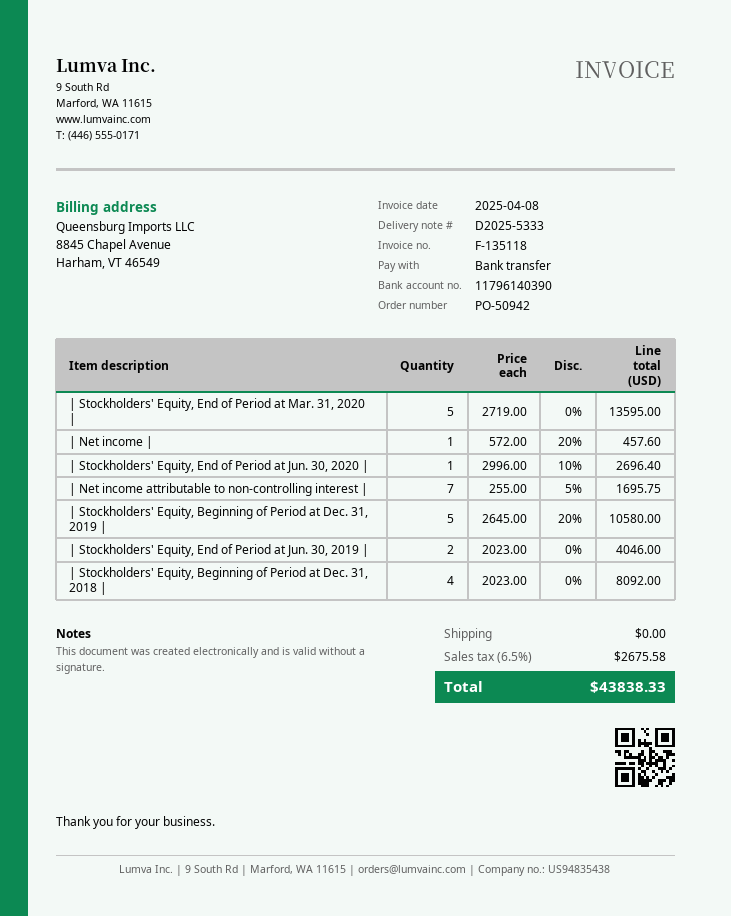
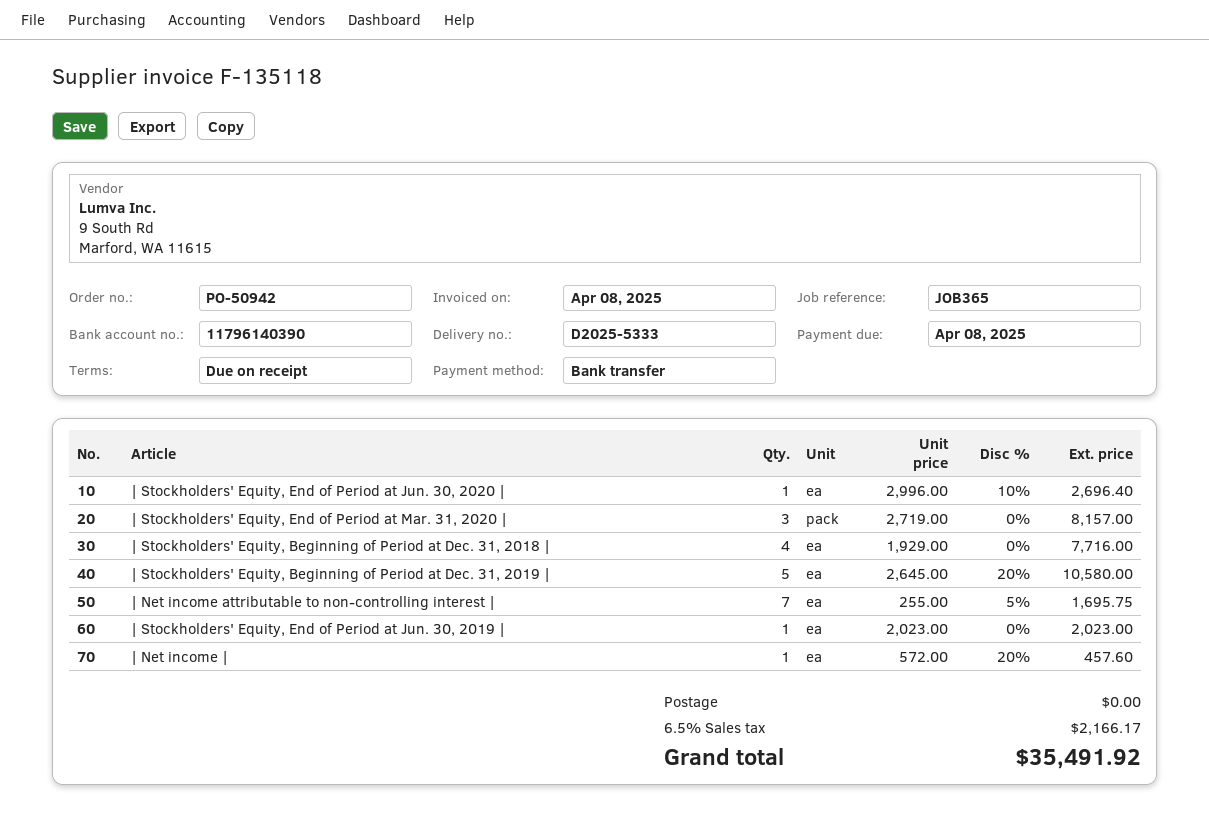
| Stockholders' Equity, End of Period at Mar. 31, 2020 |: 5 x 2719.00 = 13595.00 -> 3 x 2719.00 = 8157.00
| Stockholders' Equity, End of Period at Jun. 30, 2019 |: 2 x 2023.00 = 4046.00 -> 1 x 2023.00 = 2023.00
| Stockholders' Equity, Beginning of Period at Dec. 31, 2018 |: 4 x 2023.00 = 8092.00 -> 4 x 1929.00 = 7716.00
tax: 6.5% = 2675.58 -> 6.5% = 2166.17
total: 43838.33 -> 35491.92

